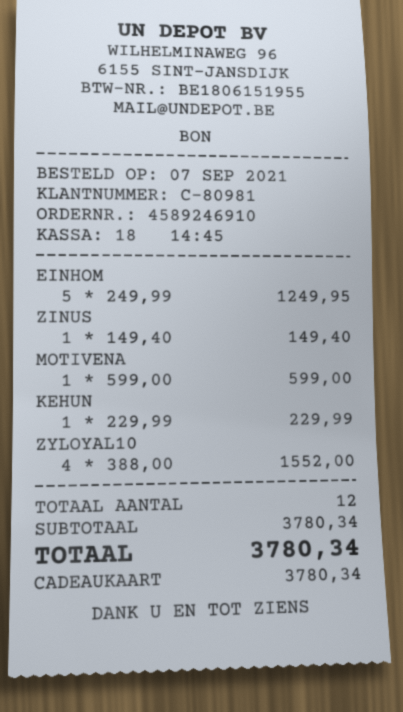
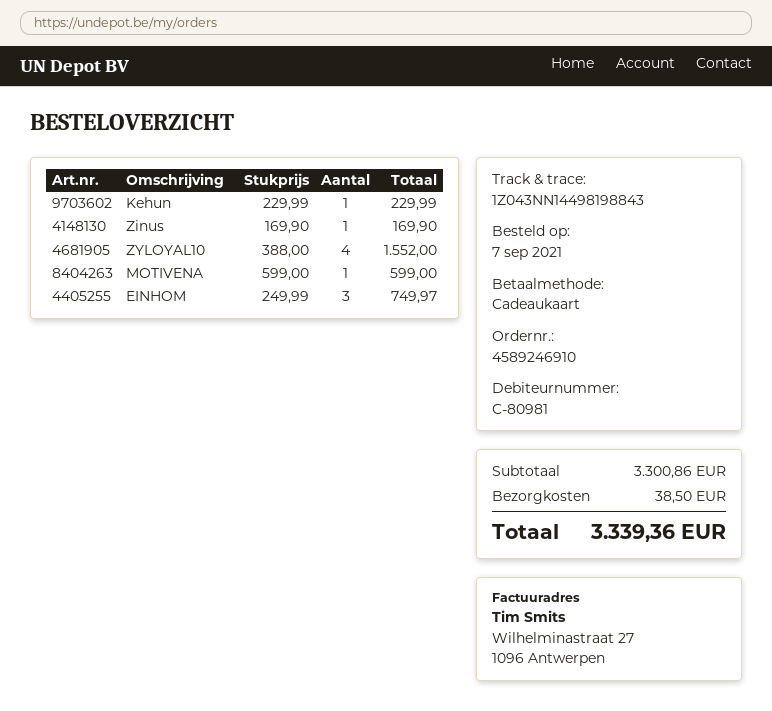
EINHOM: 5 x 249.99 = 1249.95 -> 3 x 249.99 = 749.97
ZINUS: 1 x 149.40 = 149.40 -> 1 x 169.90 = 169.90
subtotal: 3780.34 -> 3300.86
shipping: none -> 38.50
total: 3780.34 -> 3339.36

